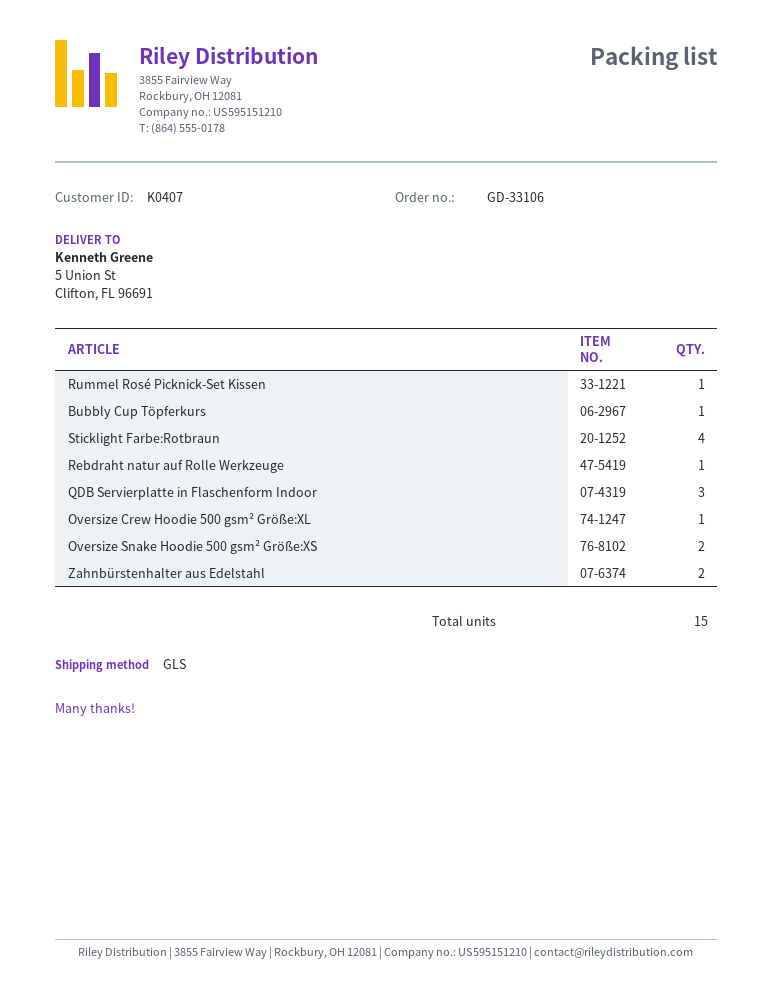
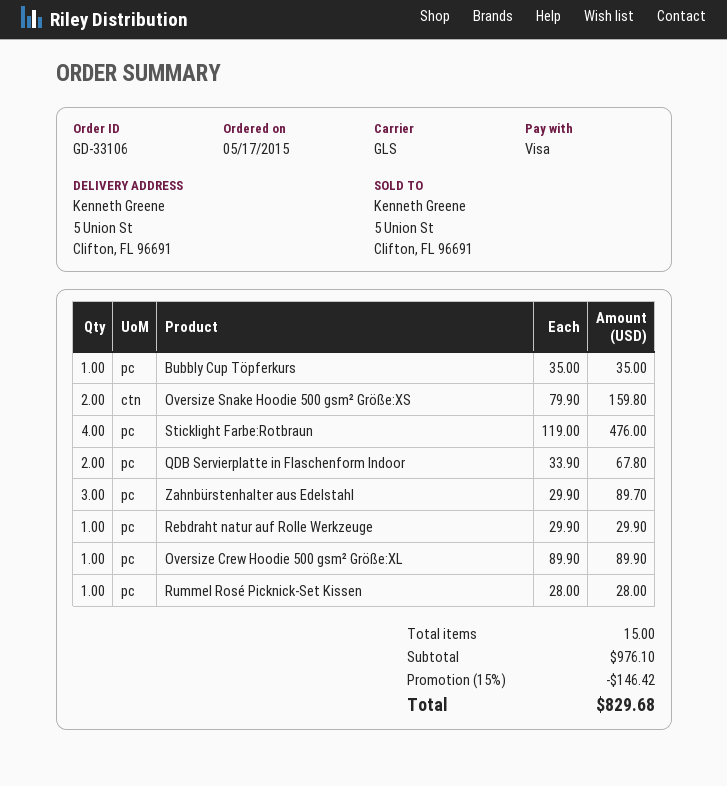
QDB Servierplatte in Flaschenform Indoor: 3 -> 2
Zahnbürstenhalter aus Edelstahl: 2 -> 3

